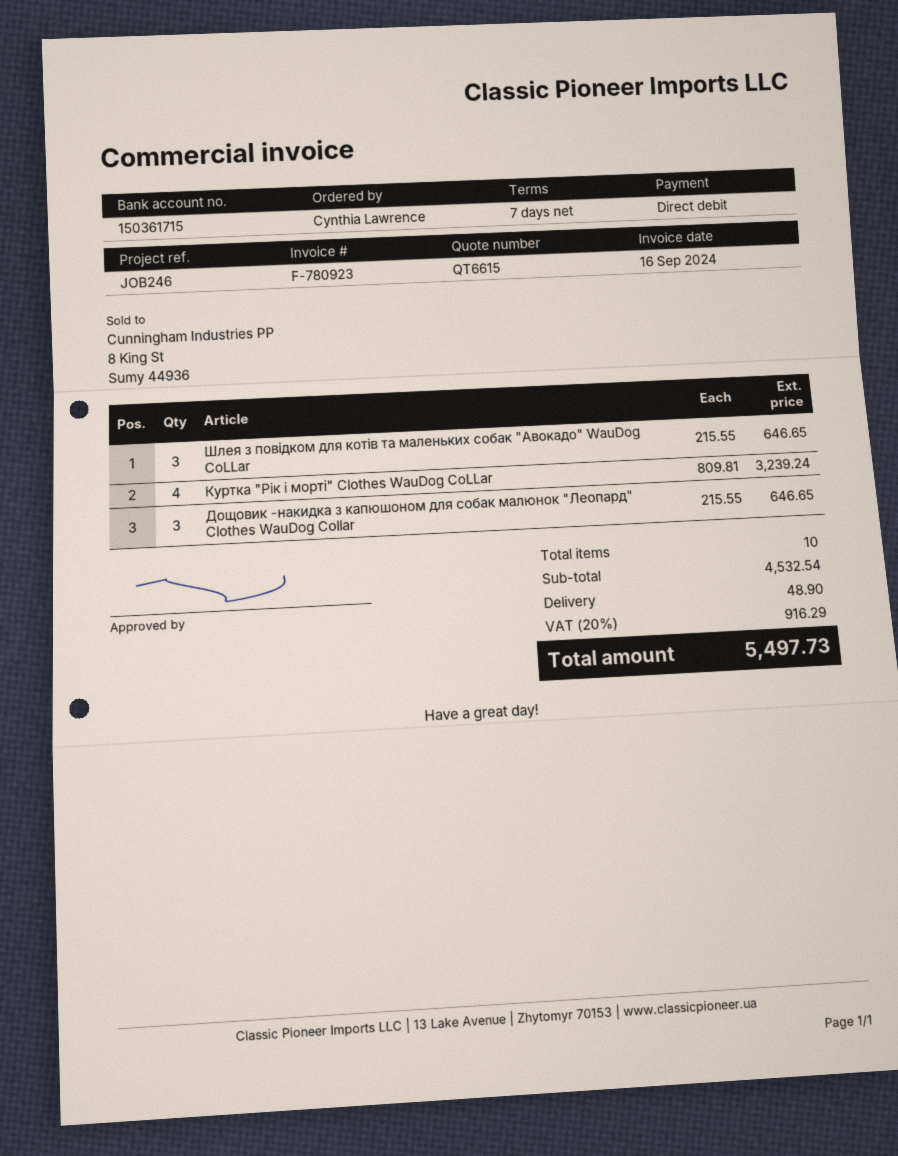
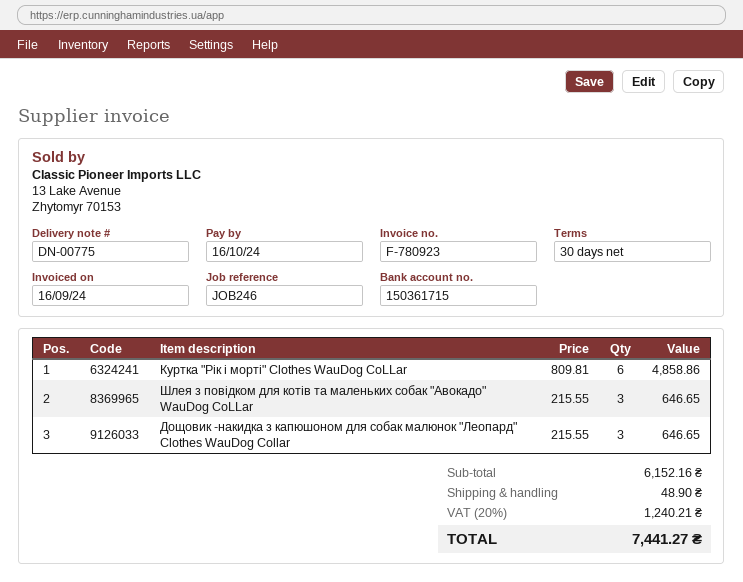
payment terms: 7 days -> 30 days
Куртка "Рік і морті" Clothes WauDog CoLLar: 4 x 809.81 = 3239.24 -> 6 x 809.81 = 4858.86
subtotal: 4532.54 -> 6152.16
tax: 20% = 916.29 -> 20% = 1240.21
total: 5497.73 -> 7441.27

